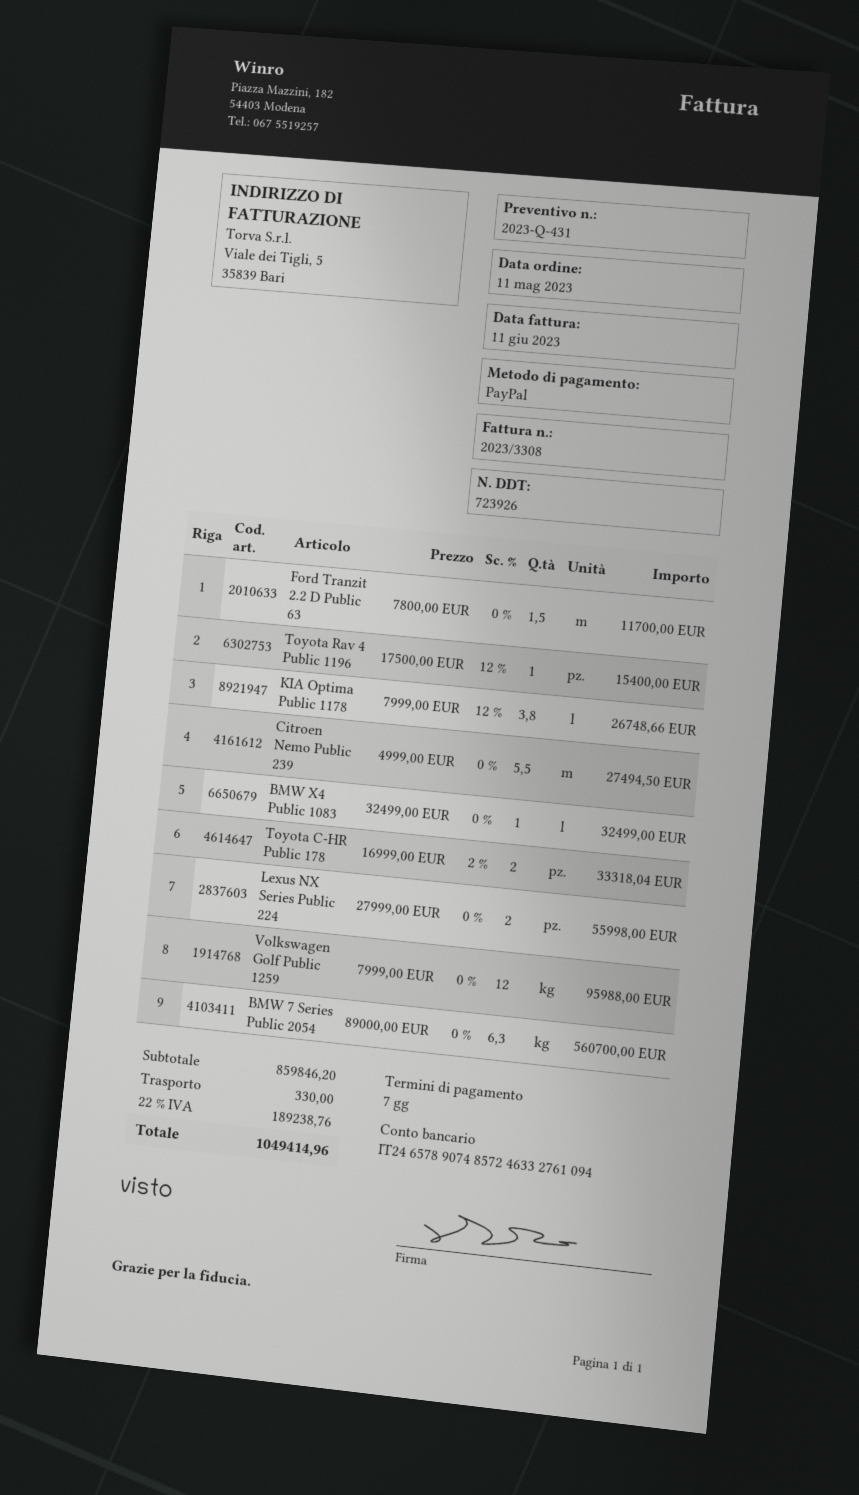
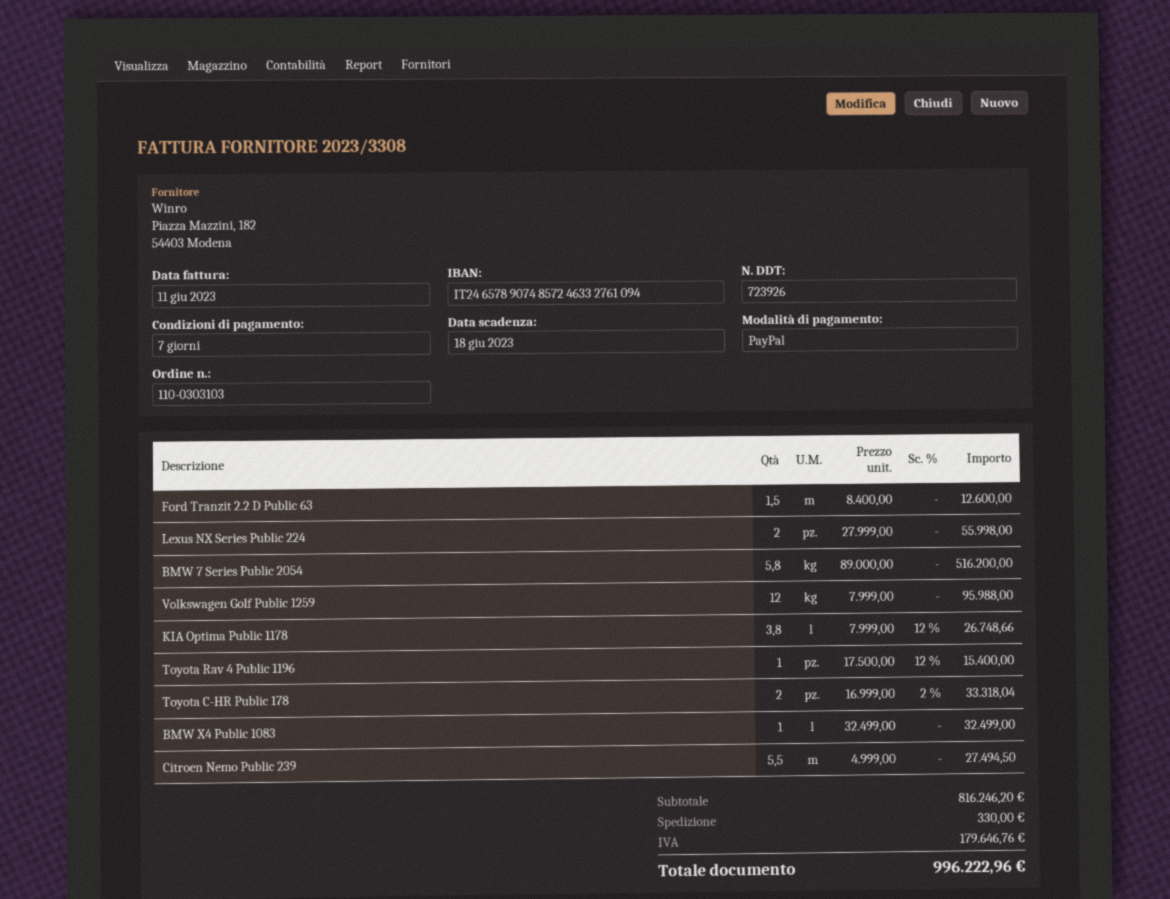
Ford Tranzit 2.2 D Public 63: 1.5 x 7800.00 = 11700.00 -> 1.5 x 8400.00 = 12600.00
BMW 7 Series Public 2054: 6.3 x 89000.00 = 560700.00 -> 5.8 x 89000.00 = 516200.00
subtotal: 859846.20 -> 816246.20
tax: 189238.76 -> 179646.76
total: 1049414.96 -> 996222.96

